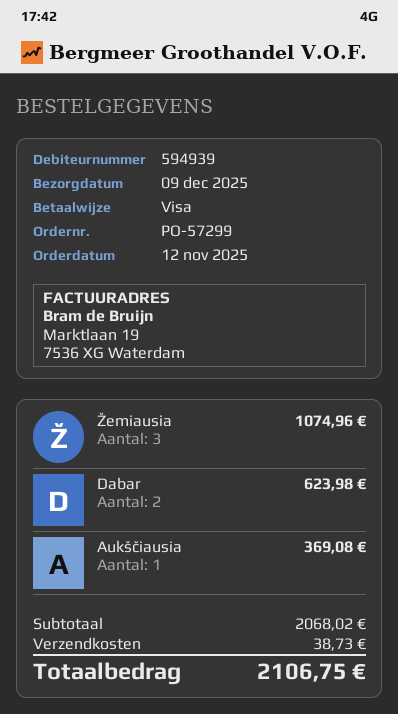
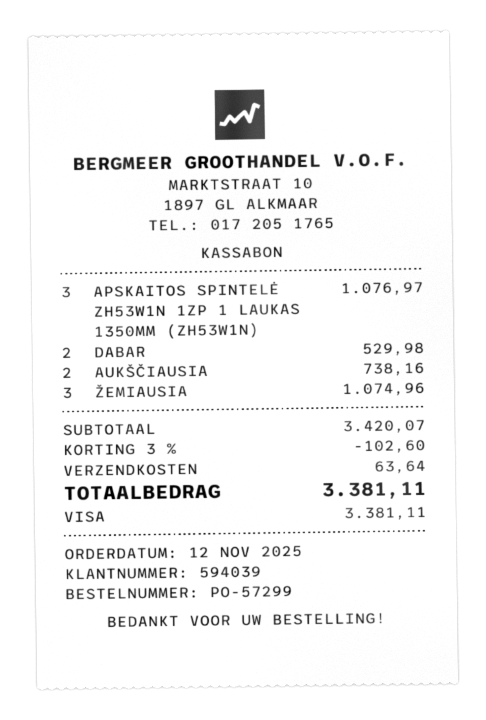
customer number: 594939 -> 594039
Dabar: 2 for 623.98 -> 2 for 529.98
Aukščiausia: 1 for 369.08 -> 2 for 738.16
APSKAITOS SPINTELĖ ZH53W1N 1ZP 1 LAUKAS 1350MM (ZH53W1N): none -> 3 for 1076.97
subtotal: 2068.02 -> 3420.07
discount: none -> 3% = 102.60
shipping: 38.73 -> 63.64
total: 2106.75 -> 3381.11

